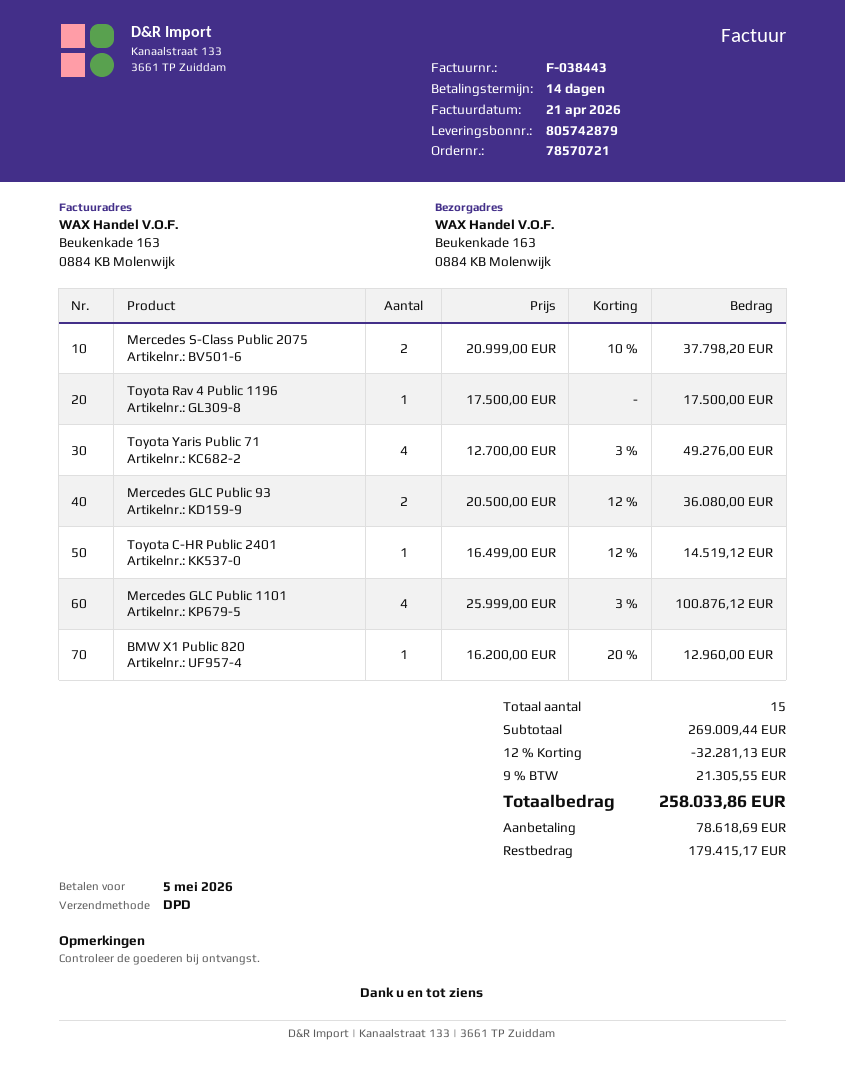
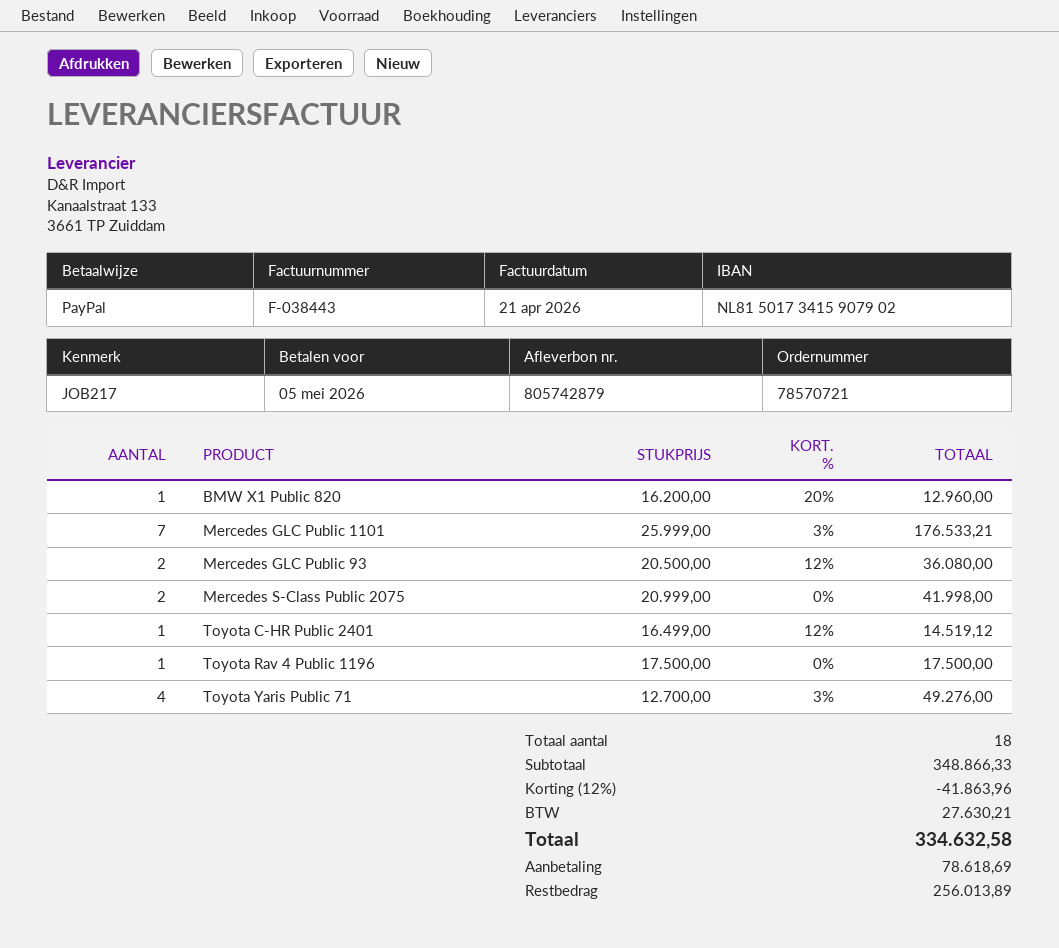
Mercedes S-Class Public 2075: 2 x 20999.00 - 10% = 37798.20 -> 2 x 20999.00 = 41998.00
Mercedes GLC Public 1101: 4 x 25999.00 - 3% = 100876.12 -> 7 x 25999.00 - 3% = 176533.21
total quantity: 15 -> 18
subtotal: 269009.44 -> 348866.33
discount: 12% = 32281.13 -> 12% = 41863.96
tax: 21305.55 -> 27630.21
total: 258033.86 -> 334632.58
balance: 179415.17 -> 256013.89

